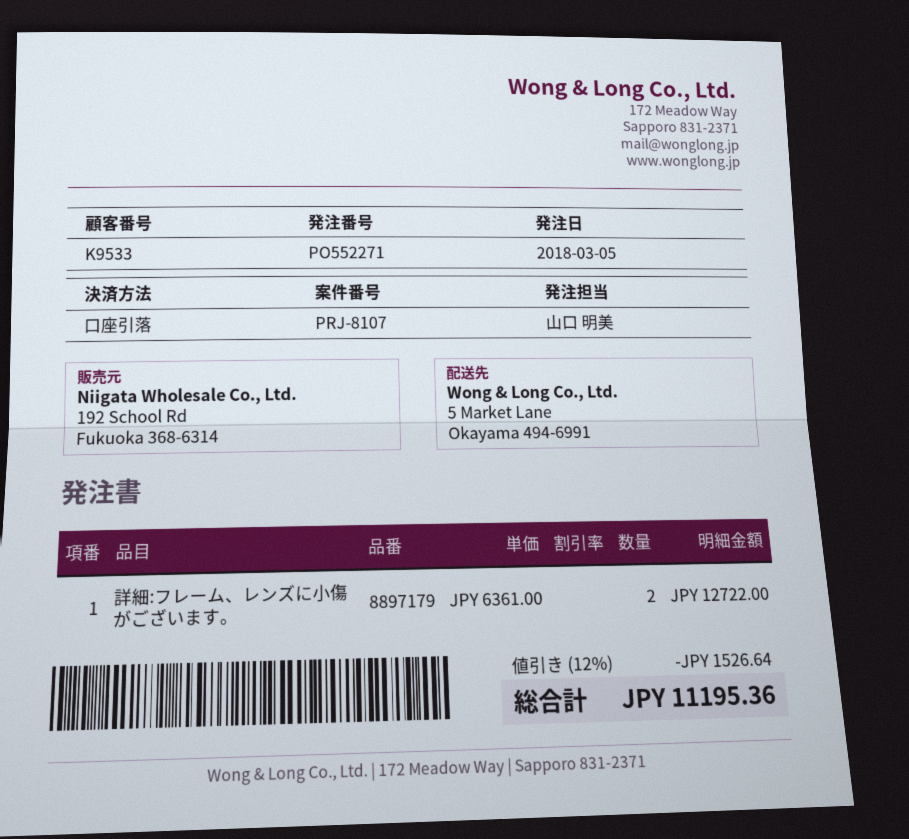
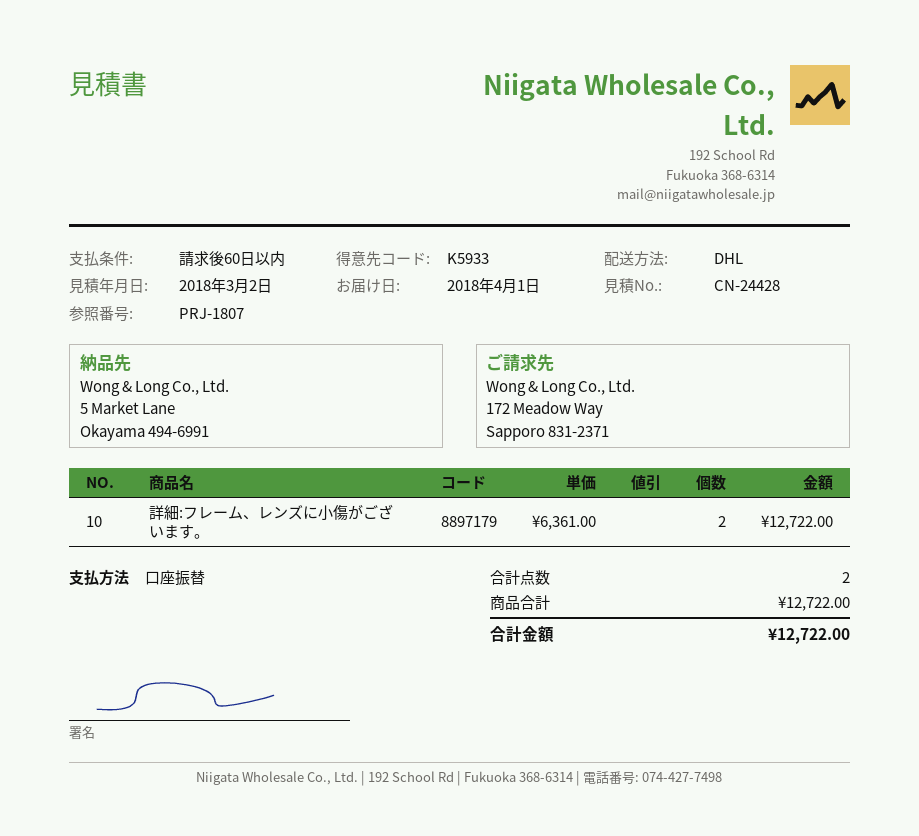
customer number: K9533 -> K5933
reference: PRJ-8107 -> PRJ-1807
discount: 12% = 1526.64 -> none
total: 11195.36 -> 12722.00

